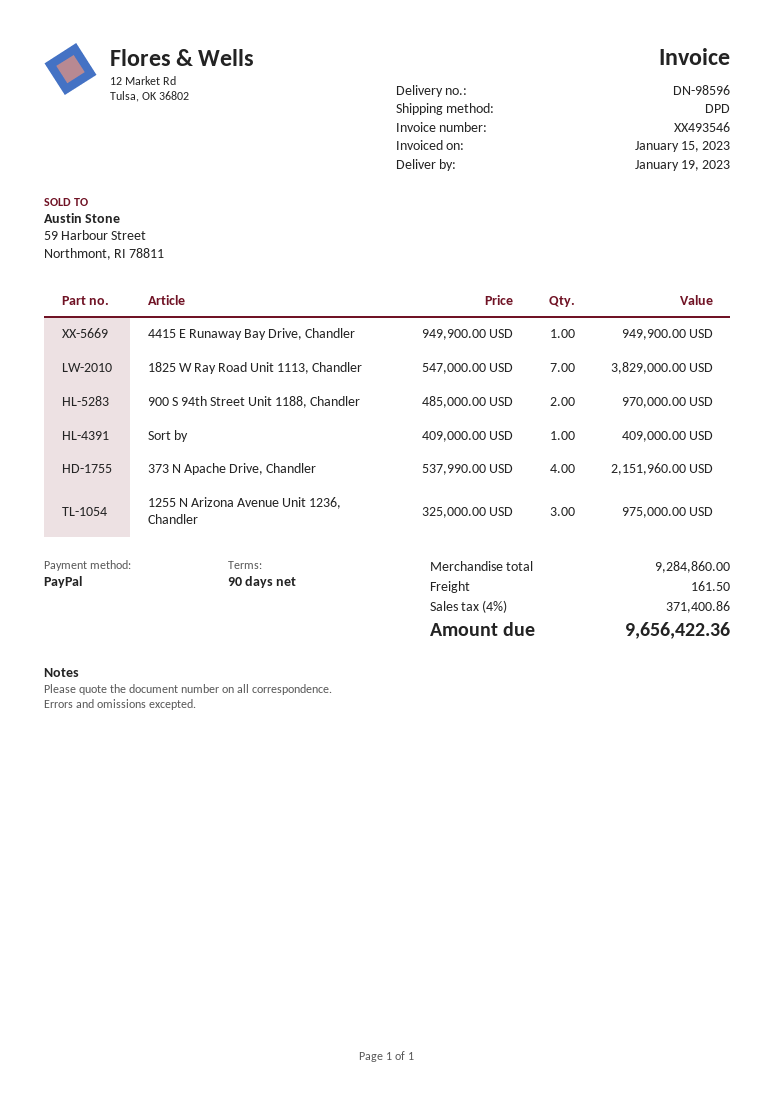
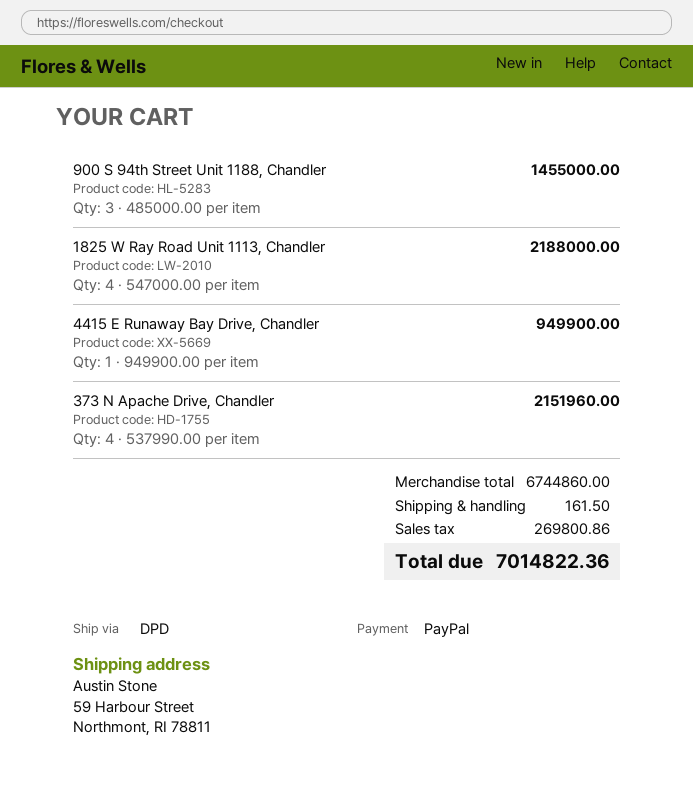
1825 W Ray Road Unit 1113, Chandler: 7 x 547000.00 = 3829000.00 -> 4 x 547000.00 = 2188000.00
900 S 94th Street Unit 1188, Chandler: 2 x 485000.00 = 970000.00 -> 3 x 485000.00 = 1455000.00
Sort by: 1 x 409000.00 = 409000.00 -> none
1255 N Arizona Avenue Unit 1236, Chandler: 3 x 325000.00 = 975000.00 -> none
subtotal: 9284860.00 -> 6744860.00
tax: 371400.86 -> 269800.86
total: 9656422.36 -> 7014822.36

